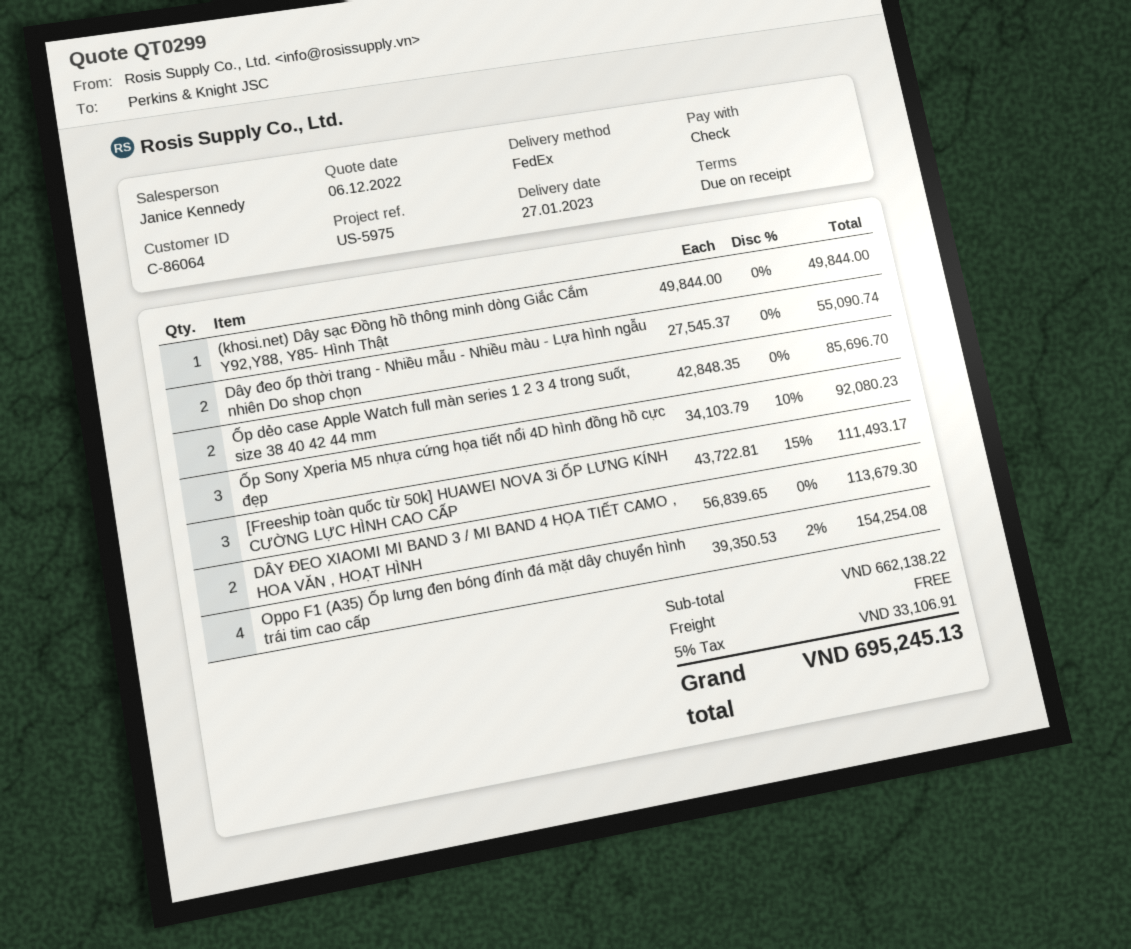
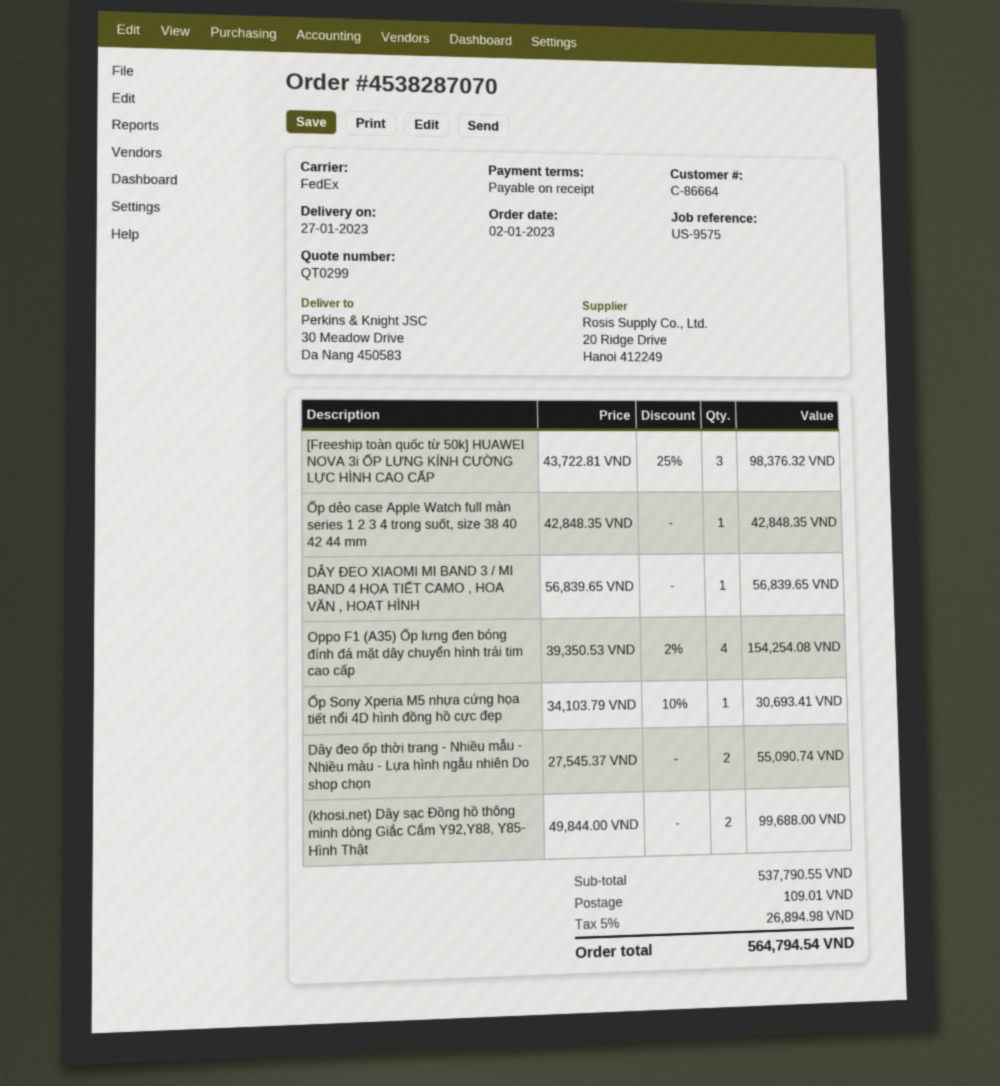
customer number: C-86064 -> C-86664
reference: US-5975 -> US-9575
(khosi.net) Dây sạc Đồng hồ thông minh dòng Giắc Cắm Y92,Y88, Y85- Hình Thật: 1 x 49844.00 = 49844.00 -> 2 x 49844.00 = 99688.00
Ốp dẻo case Apple Watch full màn series 1 2 3 4 trong suốt, size 38 40 42 44 mm: 2 x 42848.35 = 85696.70 -> 1 x 42848.35 = 42848.35
Ốp Sony Xperia M5 nhựa cứng họa tiết nổi 4D hình đồng hồ cực đẹp: 3 x 34103.79 - 10% = 92080.23 -> 1 x 34103.79 - 10% = 30693.41
[Freeship toàn quốc từ 50k] HUAWEI NOVA 3i ỐP LƯNG KÍNH CƯỜNG LỰC HÌNH CAO CẤP: 3 x 43722.81 - 15% = 111493.17 -> 3 x 43722.81 - 25% = 98376.32
DÂY ĐEO XIAOMI MI BAND 3 / MI BAND 4 HỌA TIẾT CAMO , HOA VĂN , HOẠT HÌNH: 2 x 56839.65 = 113679.30 -> 1 x 56839.65 = 56839.65
subtotal: 662138.22 -> 537790.55
shipping: 0.00 -> 109.01
tax: 5% = 33106.91 -> 5% = 26894.98
total: 695245.13 -> 564794.54

